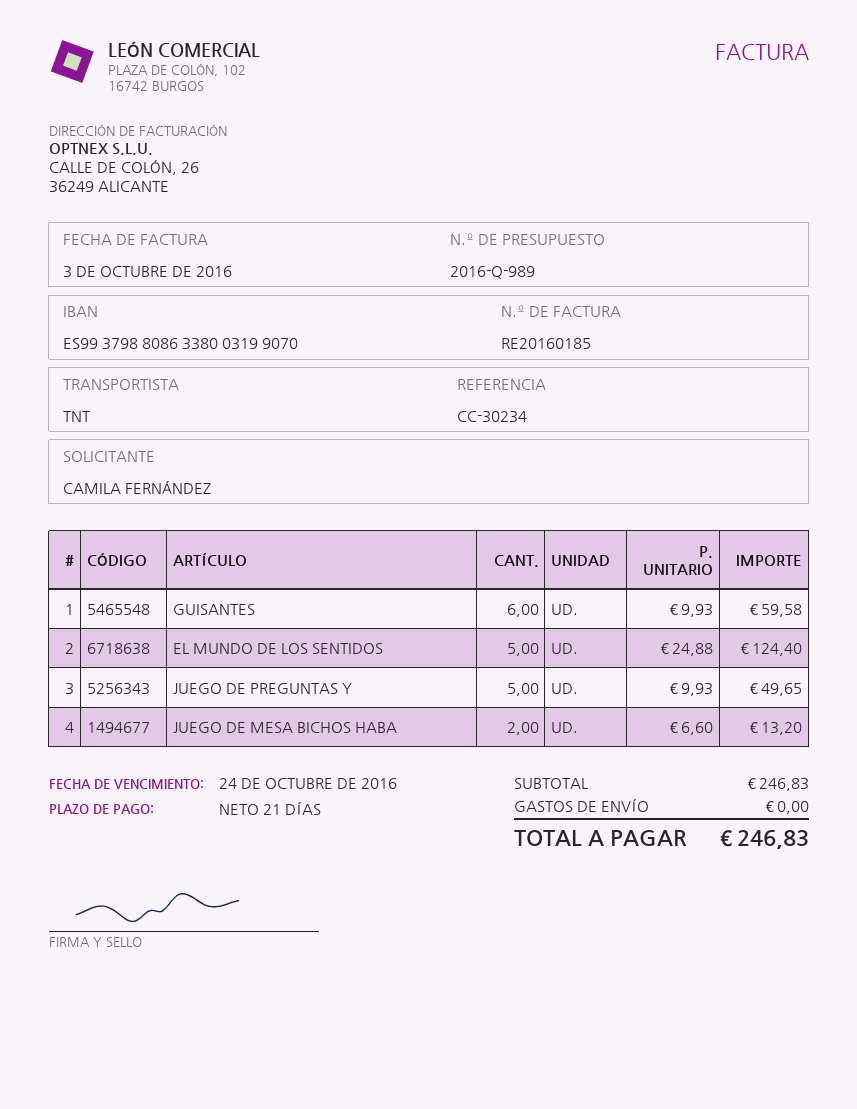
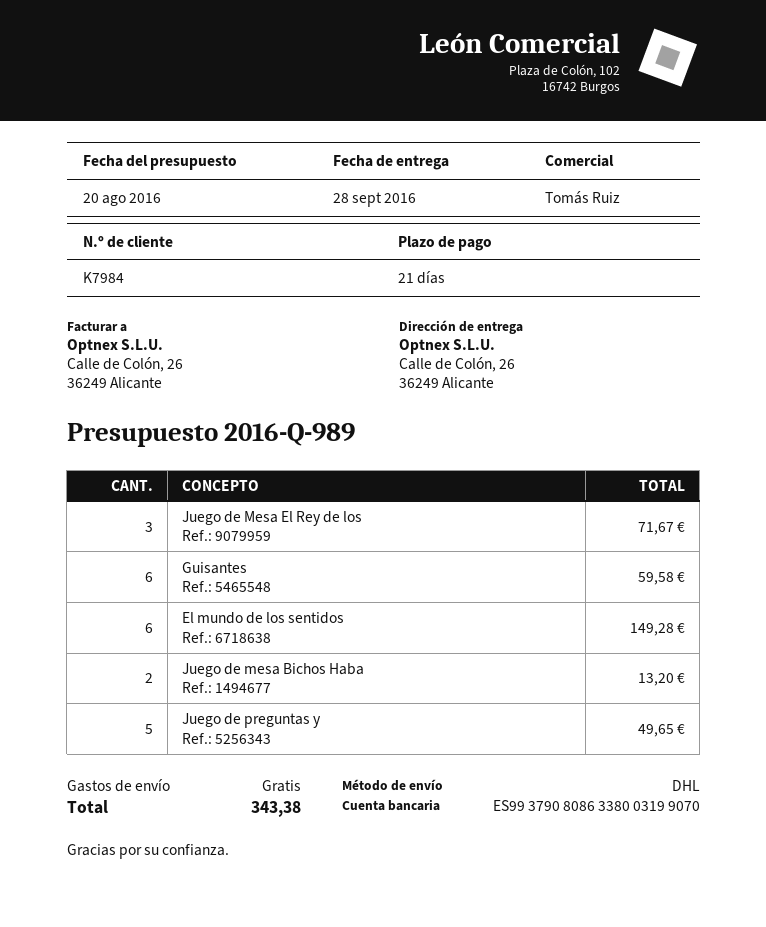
bank account: ES9937988086338003199070 -> ES9937908086338003199070
shipping method: TNT -> DHL
EL MUNDO DE LOS SENTIDOS: 5 for 124.40 -> 6 for 149.28
Juego de Mesa El Rey de los: none -> 3 for 71.67
total: 246.83 -> 343.38

